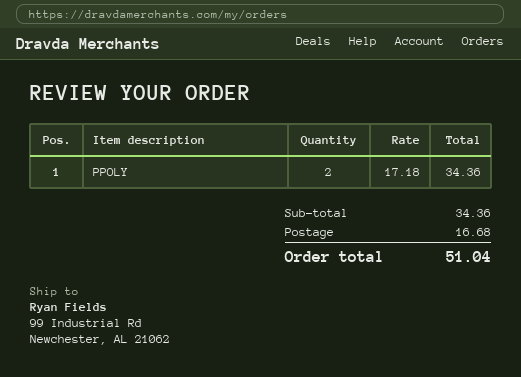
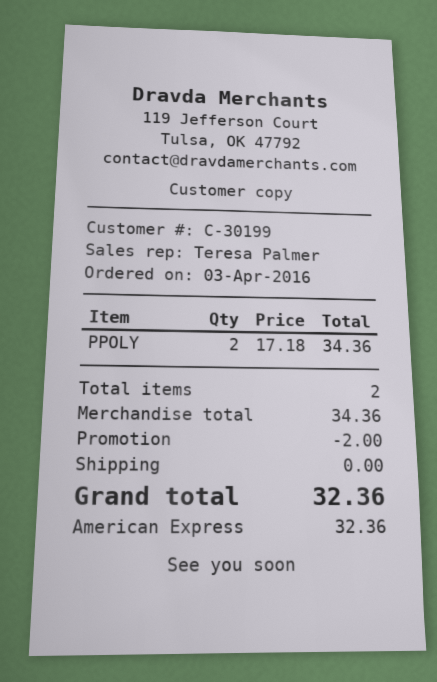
discount: none -> 2.00
shipping: 16.68 -> 0.00
total: 51.04 -> 32.36

